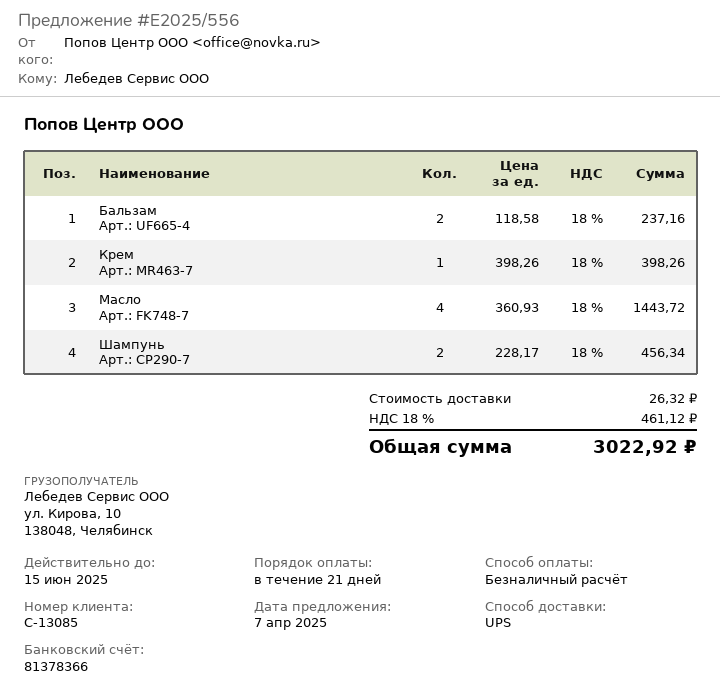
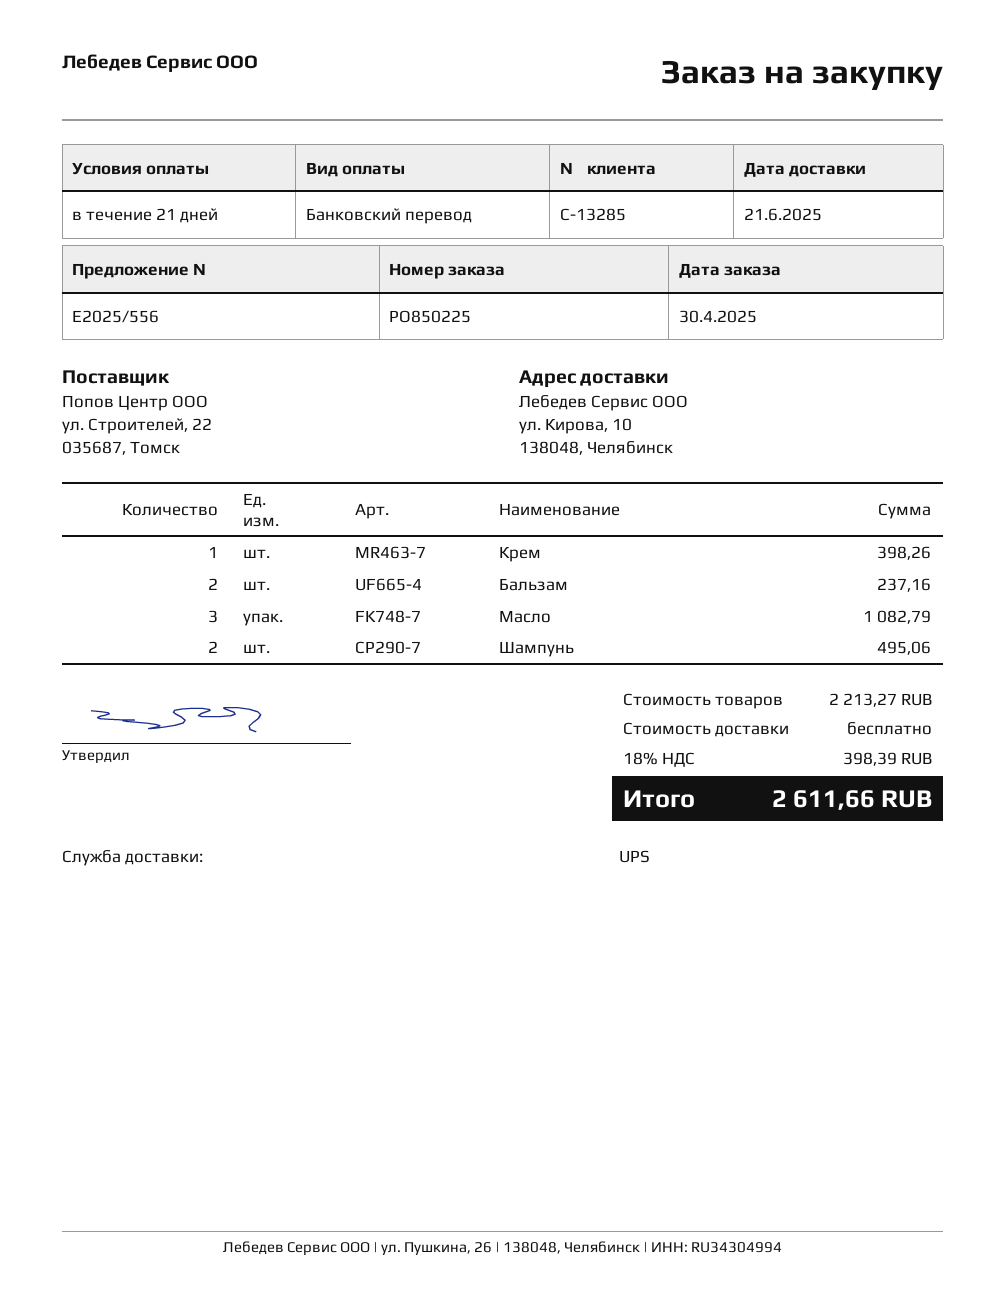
customer number: C-13085 -> C-13285
Масло: 4 for 1443.72 -> 3 for 1082.79
Шампунь: 2 for 456.34 -> 2 for 495.06
shipping: 26.32 -> 0.00
tax: 18% = 461.12 -> 18% = 398.39
total: 3022.92 -> 2611.66

